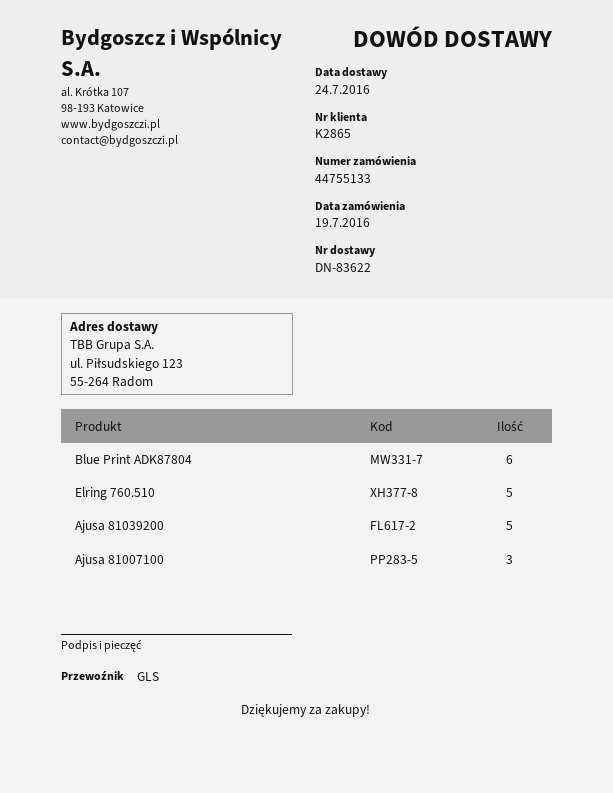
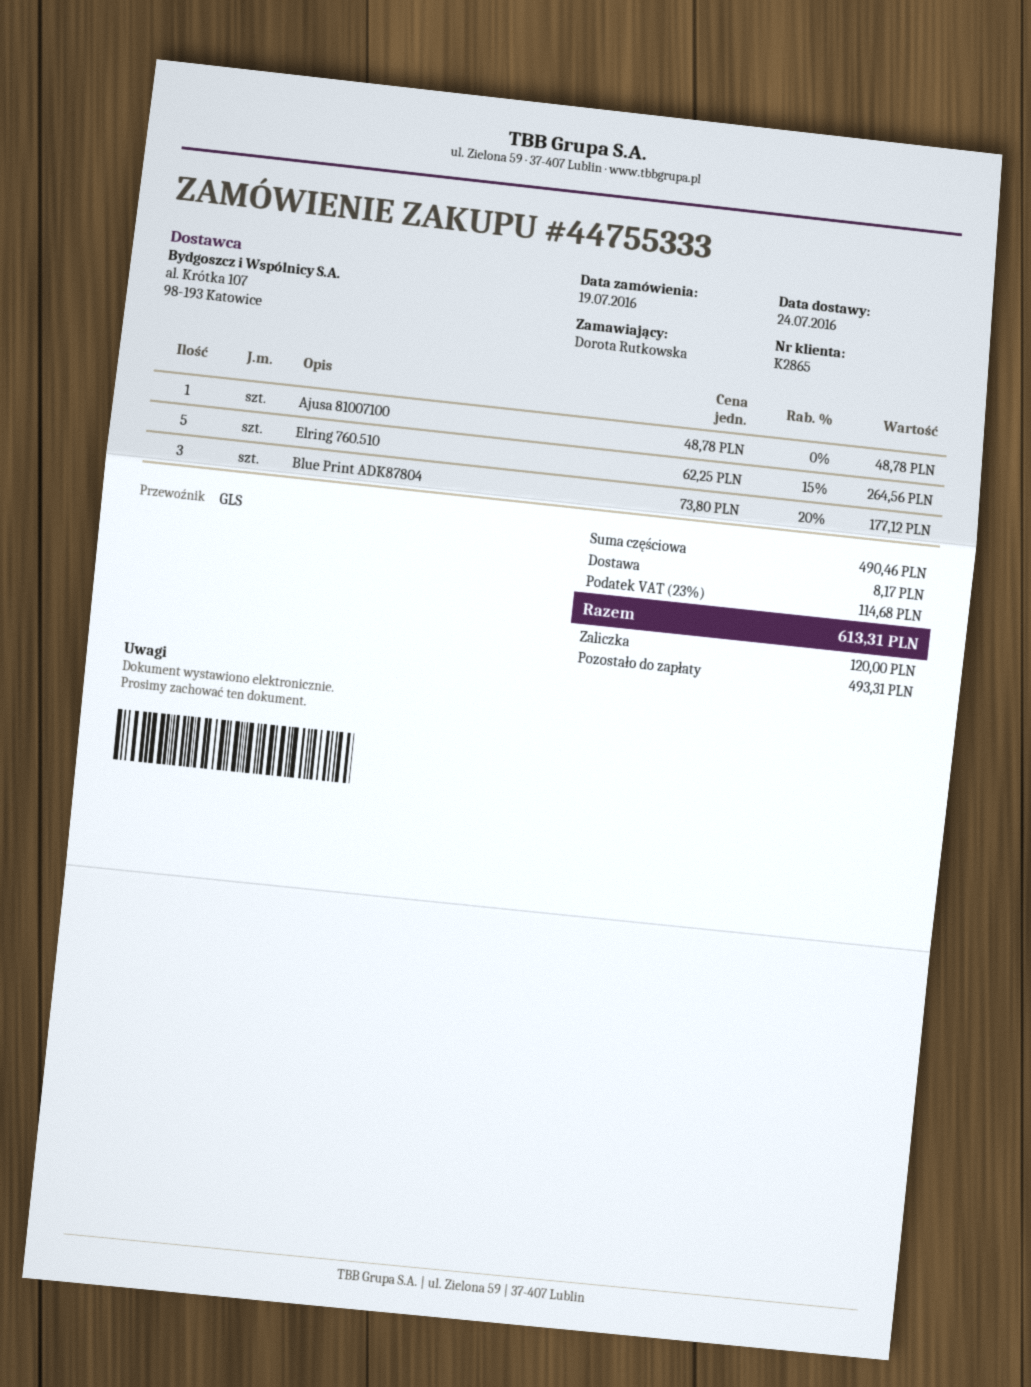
order number: 44755133 -> 44755333
Blue Print ADK87804: 6 -> 3
Ajusa 81039200: 5 -> none
Ajusa 81007100: 3 -> 1

